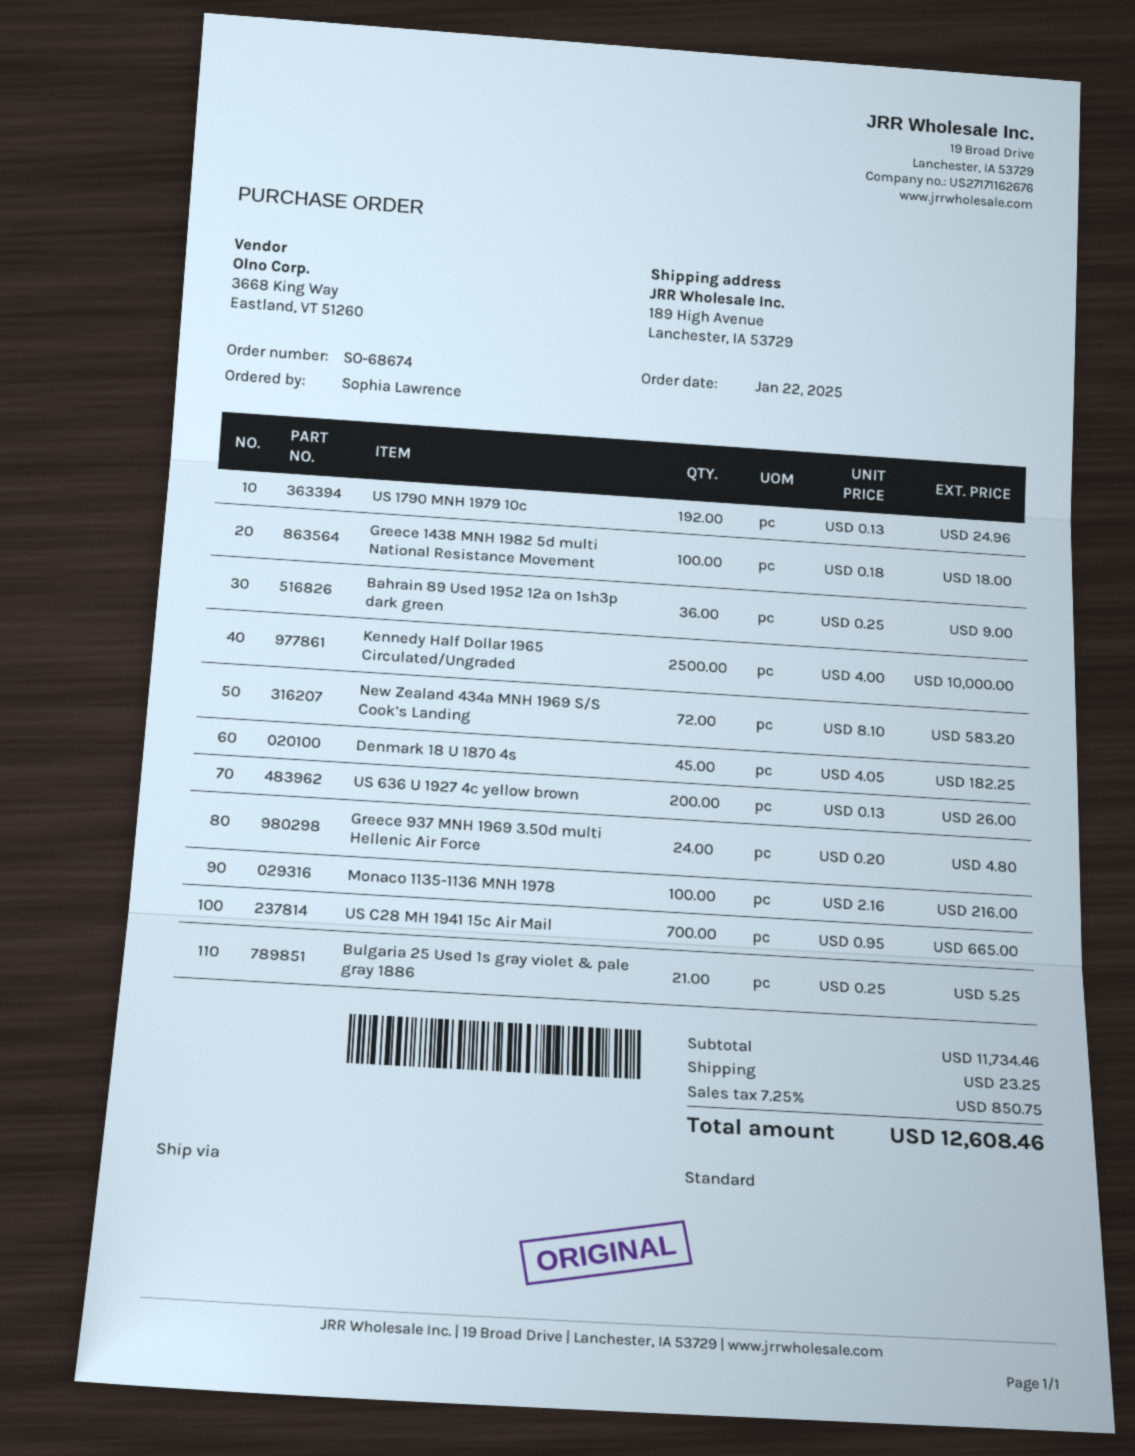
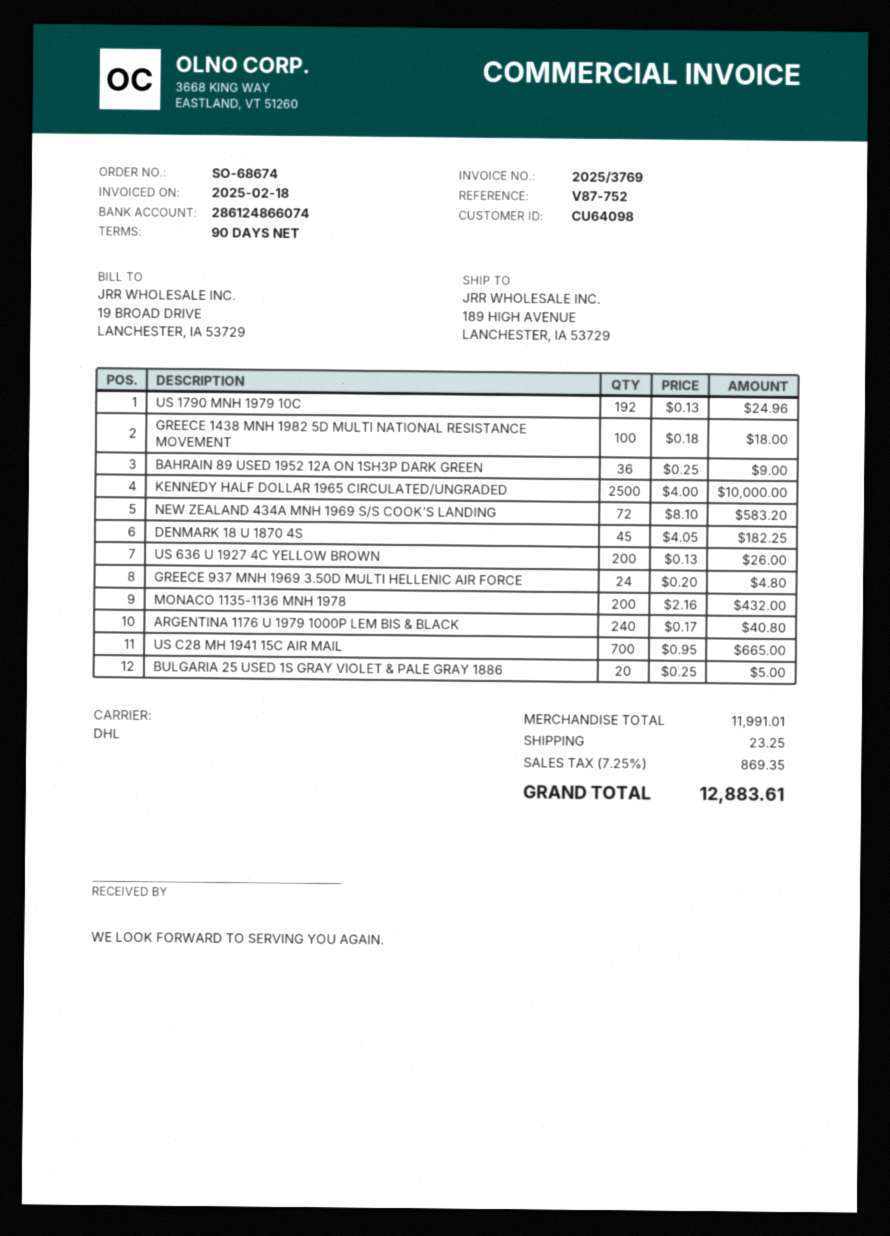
shipping method: standard -> DHL
Monaco 1135-1136 MNH 1978: 100 x 2.16 = 216.00 -> 200 x 2.16 = 432.00
Bulgaria 25 Used 1s gray violet & pale gray 1886: 21 x 0.25 = 5.25 -> 20 x 0.25 = 5.00
ARGENTINA 1176 U 1979 1000P LEM BIS & BLACK: none -> 240 x 0.17 = 40.80
subtotal: 11734.46 -> 11991.01
tax: 7.25% = 850.75 -> 7.25% = 869.35
total: 12608.46 -> 12883.61

